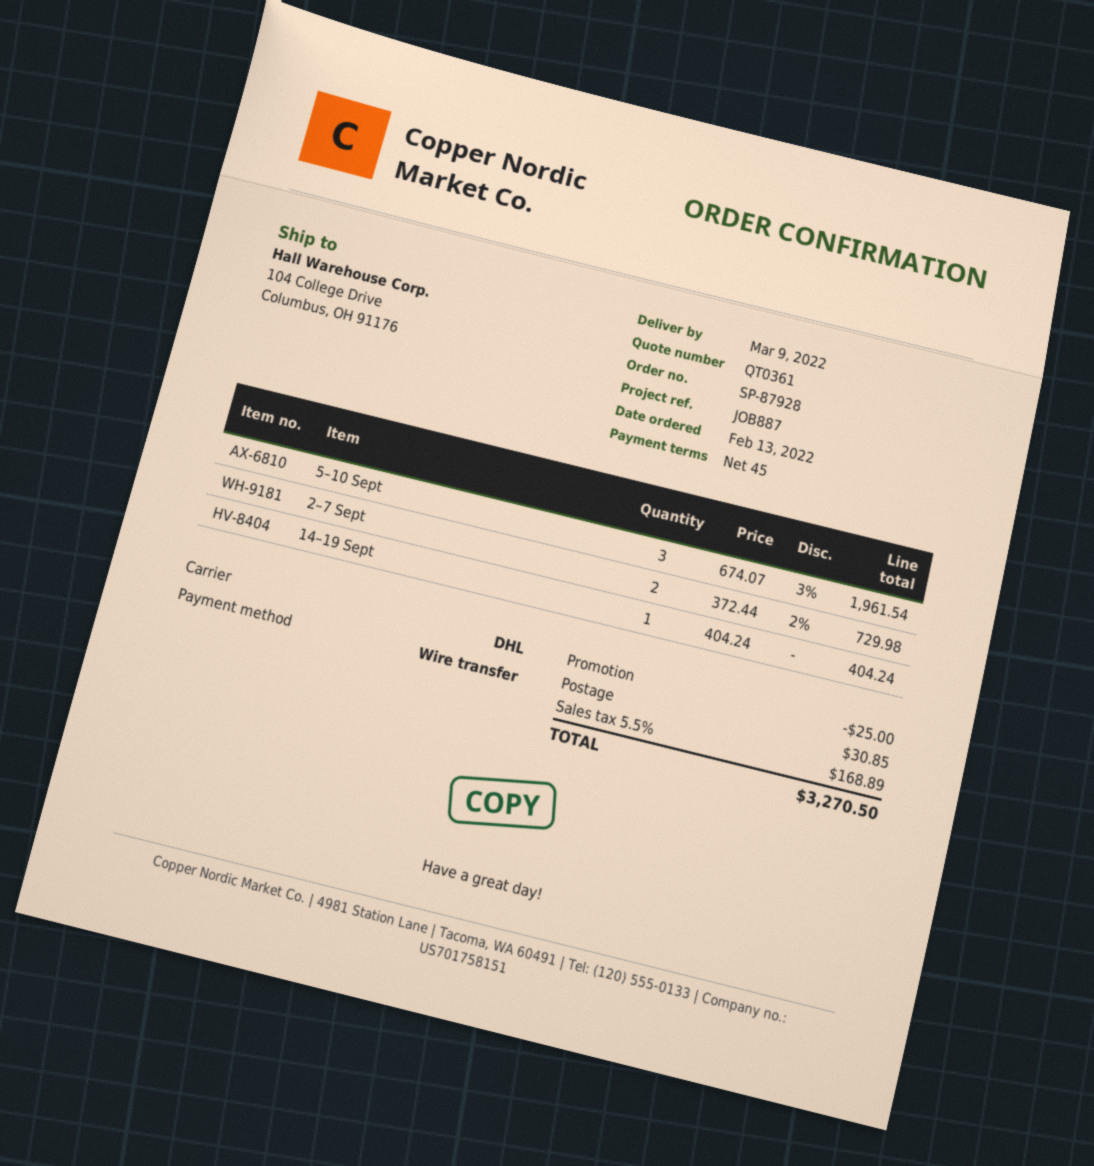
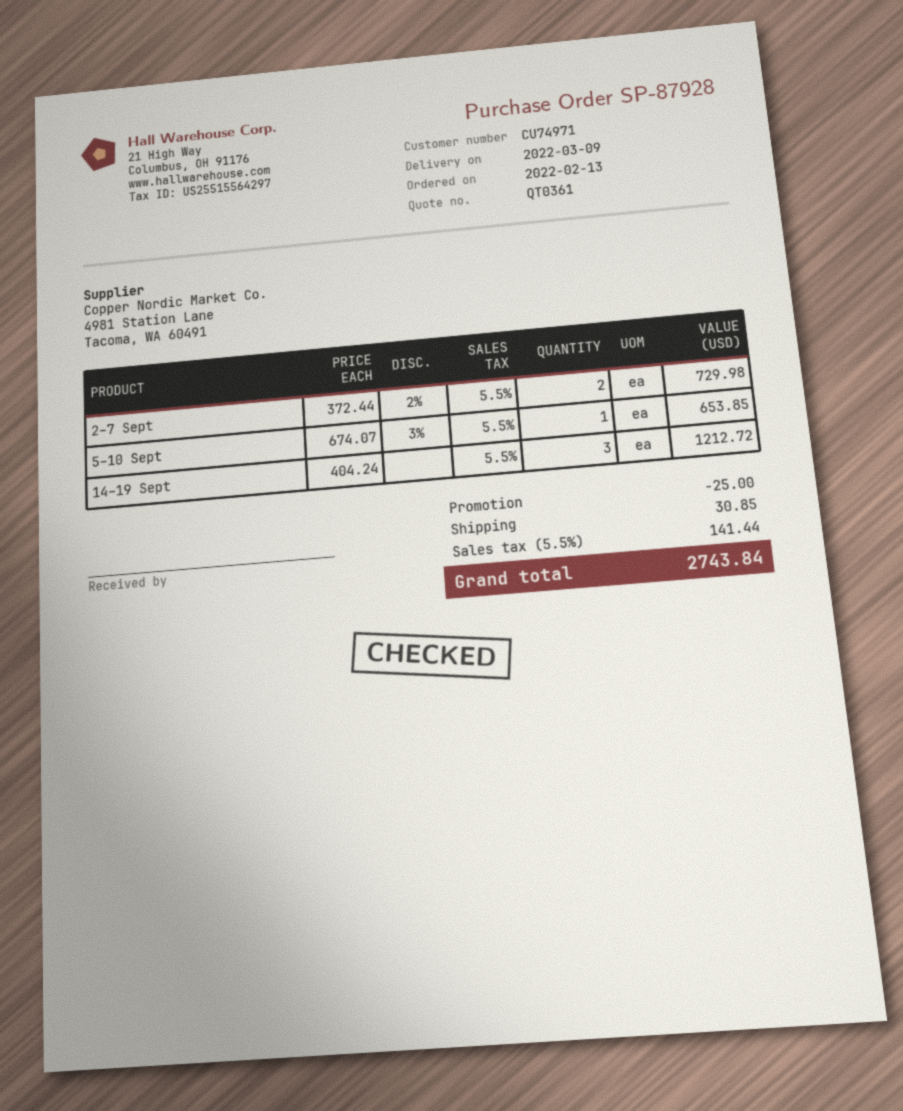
5–10 Sept: 3 x 674.07 - 3% = 1961.54 -> 1 x 674.07 - 3% = 653.85
14–19 Sept: 1 x 404.24 = 404.24 -> 3 x 404.24 = 1212.72
tax: 5.5% = 168.89 -> 5.5% = 141.44
total: 3270.50 -> 2743.84

